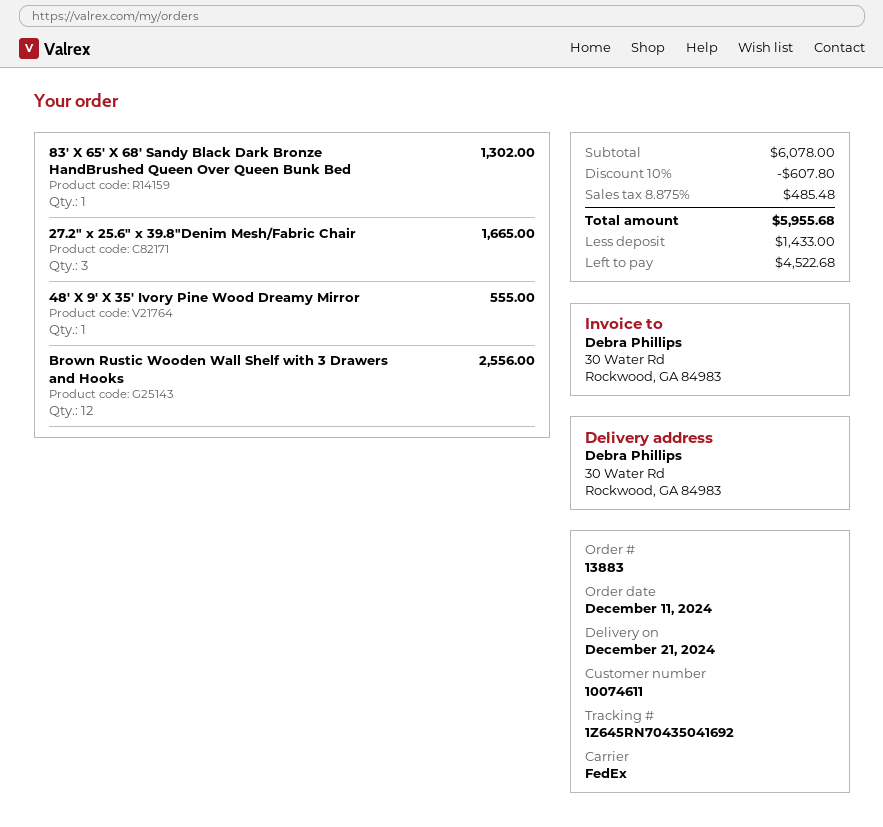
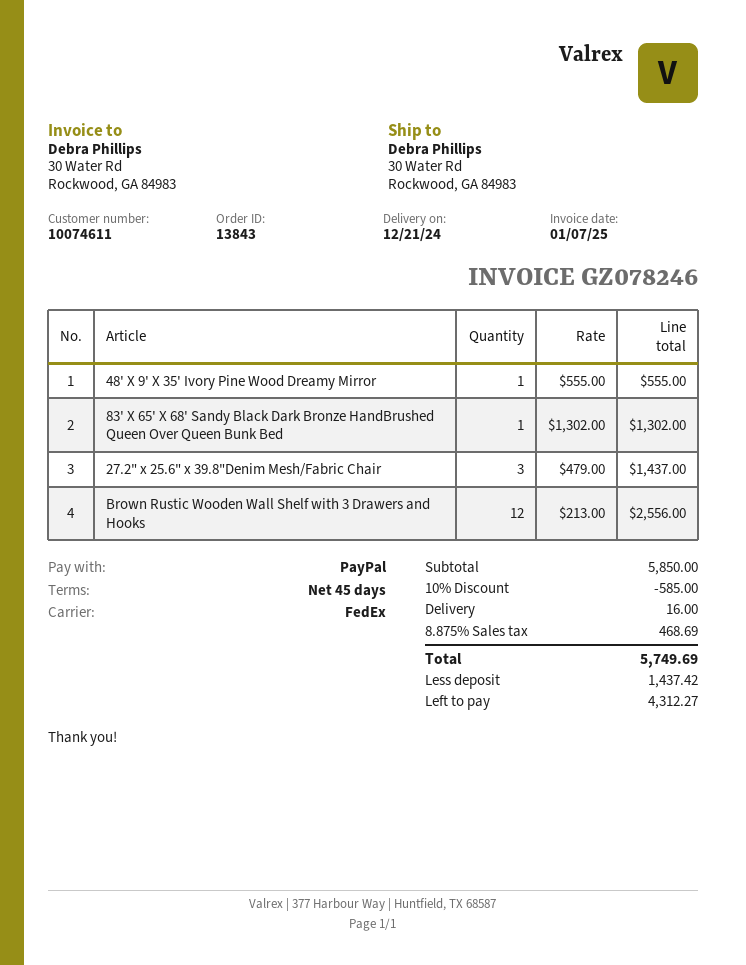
order number: 13883 -> 13843
27.2" x 25.6" x 39.8"Denim Mesh/Fabric Chair: 3 for 1665.00 -> 3 for 1437.00
subtotal: 6078.00 -> 5850.00
discount: 10% = 607.80 -> 10% = 585.00
shipping: none -> 16.00
tax: 8.875% = 485.48 -> 8.875% = 468.69
total: 5955.68 -> 5749.69
deposit: 1433.00 -> 1437.42
balance: 4522.68 -> 4312.27

